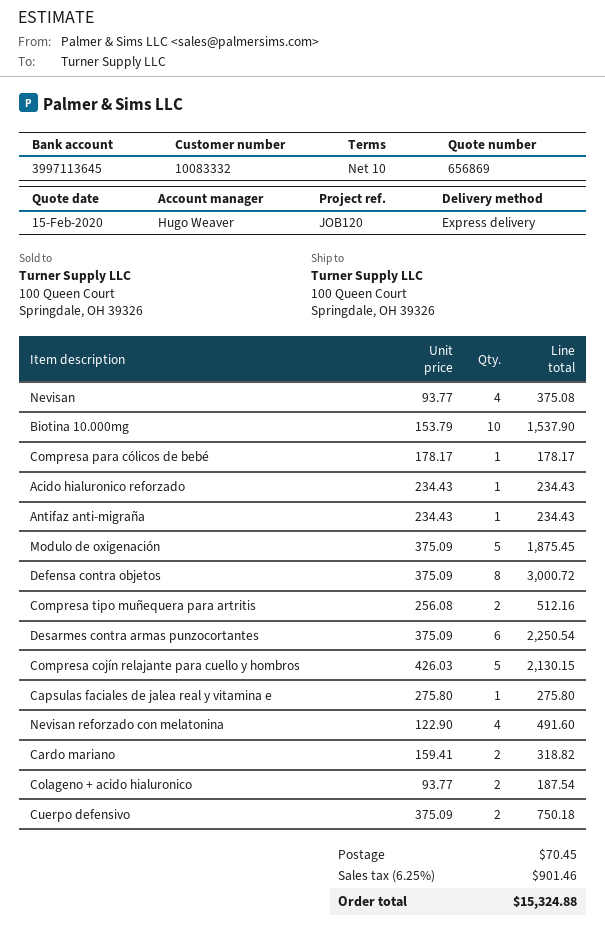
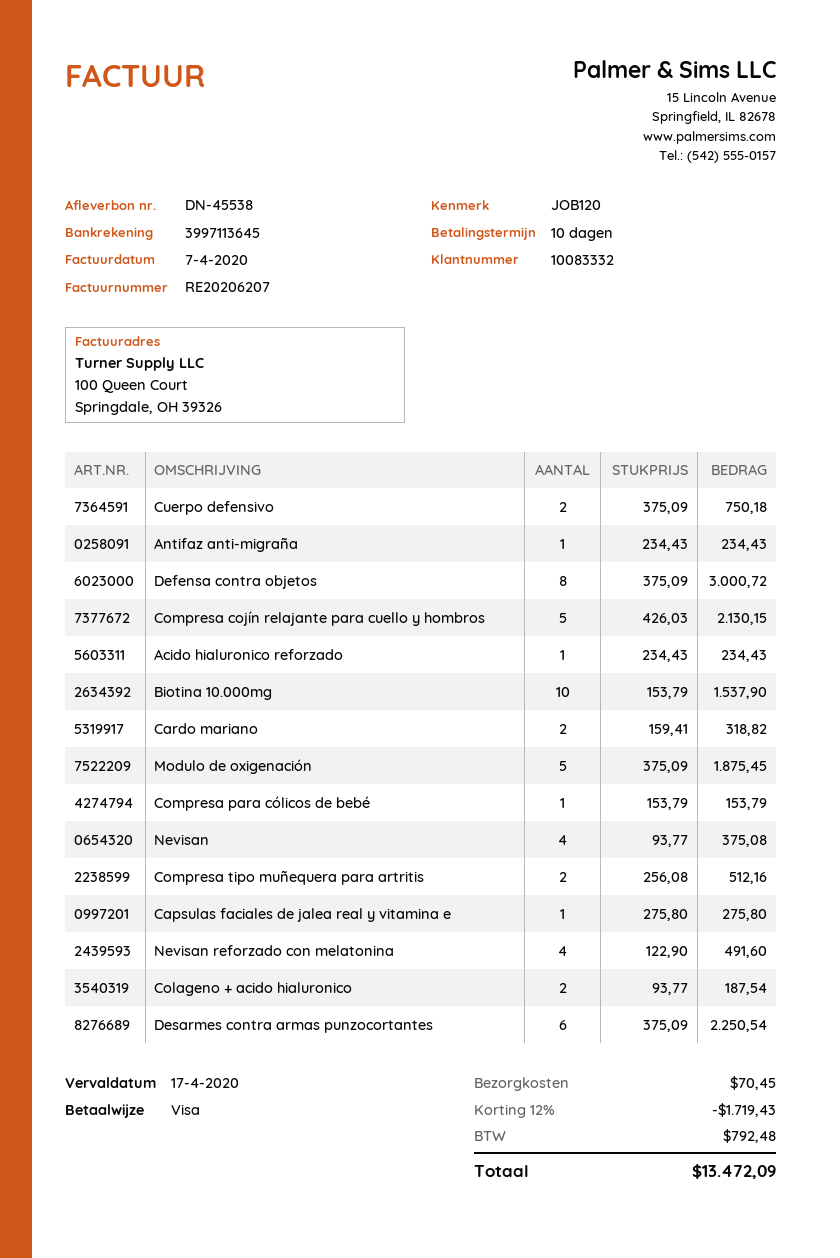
Compresa para cólicos de bebé: 1 x 178.17 = 178.17 -> 1 x 153.79 = 153.79
discount: none -> 12% = 1719.43
tax: 901.46 -> 792.48
total: 15324.88 -> 13472.09

